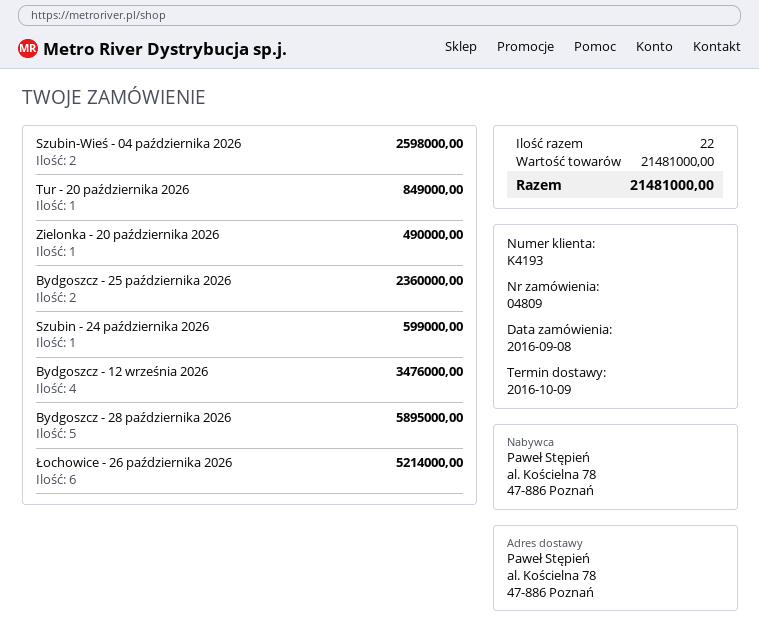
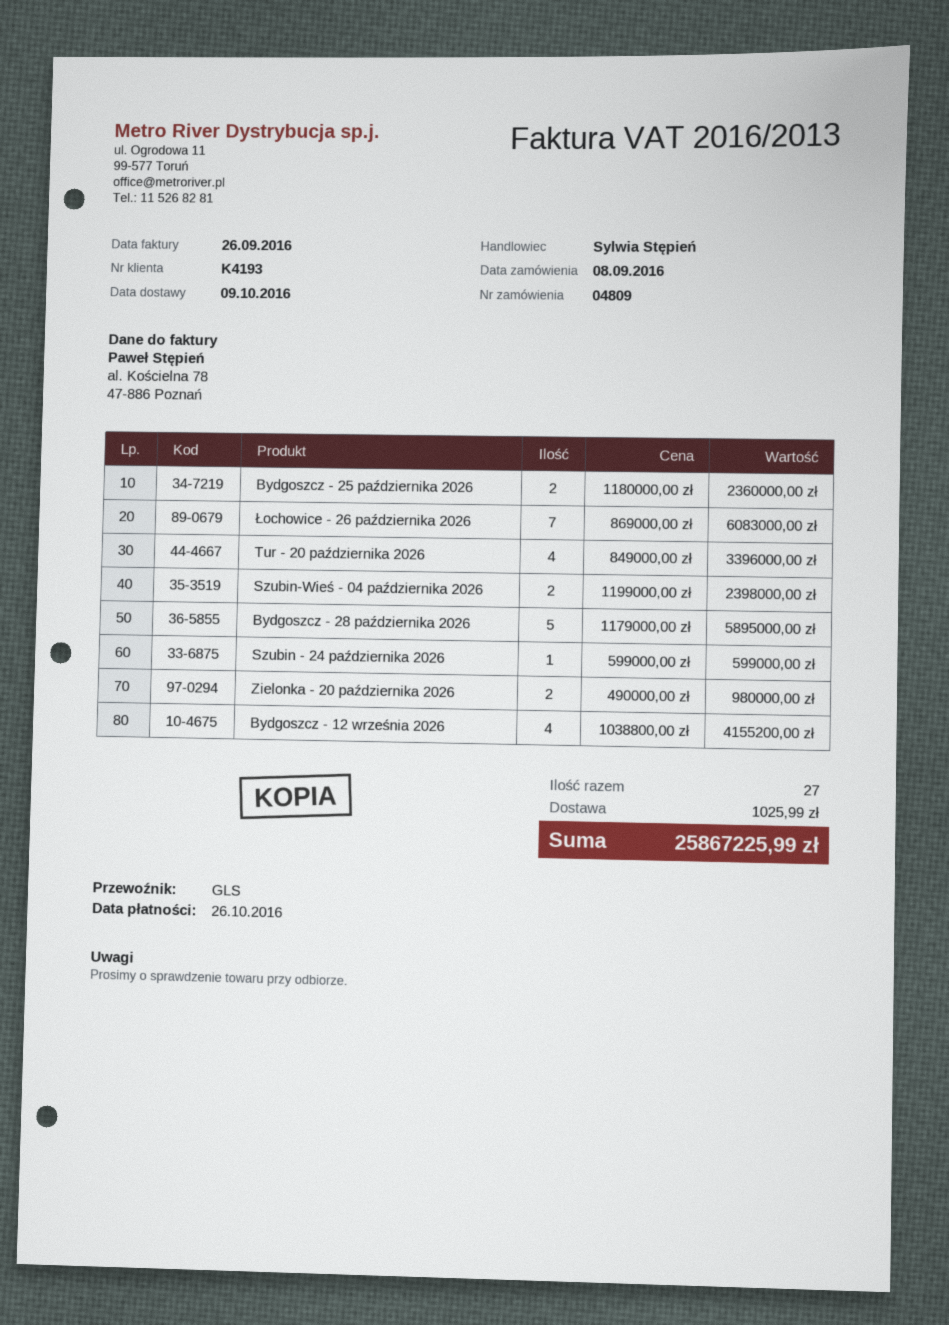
Szubin-Wieś - 04 października 2026: 2 for 2598000.00 -> 2 for 2398000.00
Tur - 20 października 2026: 1 for 849000.00 -> 4 for 3396000.00
Zielonka - 20 października 2026: 1 for 490000.00 -> 2 for 980000.00
Bydgoszcz - 12 września 2026: 4 for 3476000.00 -> 4 for 4155200.00
Łochowice - 26 października 2026: 6 for 5214000.00 -> 7 for 6083000.00
total quantity: 22 -> 27
shipping: none -> 1025.99
total: 21481000.00 -> 25867225.99

